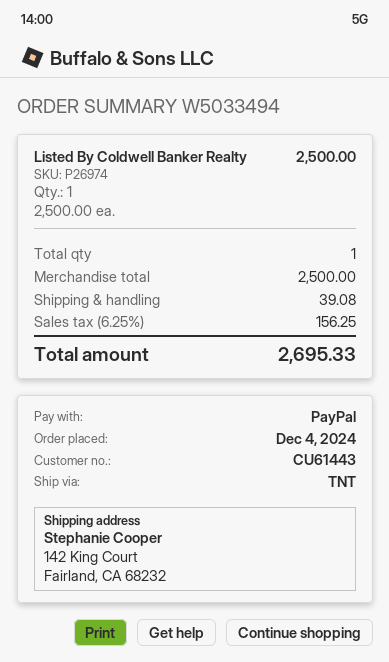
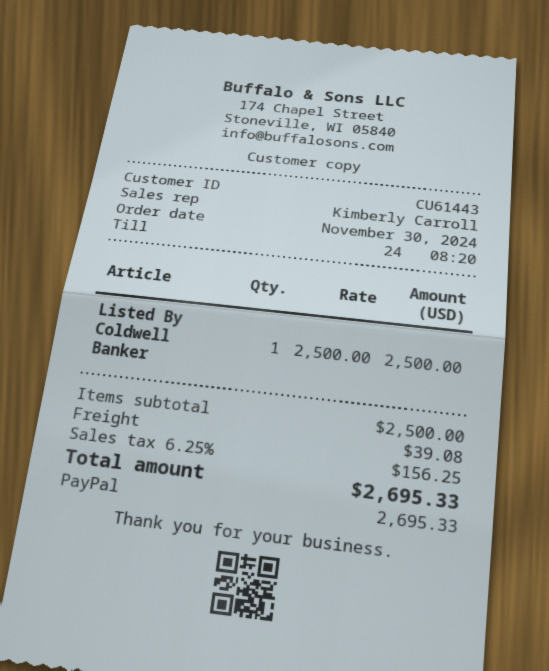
order date: 2024-12-04 -> 2024-11-30

